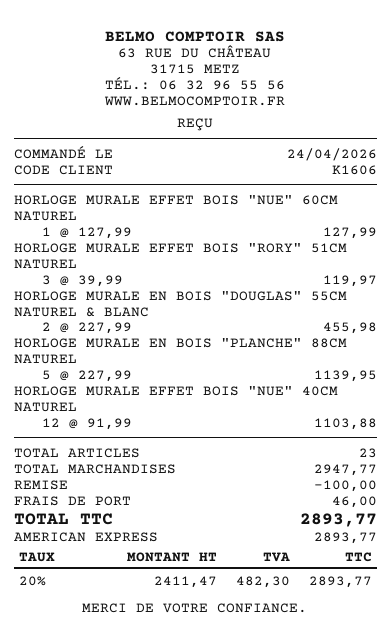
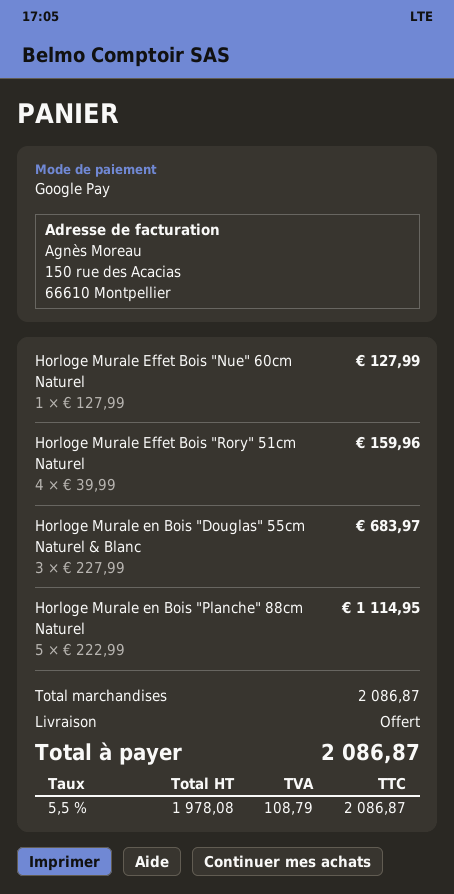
payment method: American Express -> Google Pay
HORLOGE MURALE EFFET BOIS "RORY" 51CM NATUREL: 3 x 39.99 = 119.97 -> 4 x 39.99 = 159.96
HORLOGE MURALE EN BOIS "DOUGLAS" 55CM NATUREL & BLANC: 2 x 227.99 = 455.98 -> 3 x 227.99 = 683.97
HORLOGE MURALE EN BOIS "PLANCHE" 88CM NATUREL: 5 x 227.99 = 1139.95 -> 5 x 222.99 = 1114.95
HORLOGE MURALE EFFET BOIS "NUE" 40CM NATUREL: 12 x 91.99 = 1103.88 -> none
subtotal: 2947.77 -> 2086.87
discount: 100.00 -> none
shipping: 46.00 -> 0.00
net: 2411.47 -> 1978.08
tax: 20% = 482.30 -> 5.5% = 108.79
total: 2893.77 -> 2086.87

